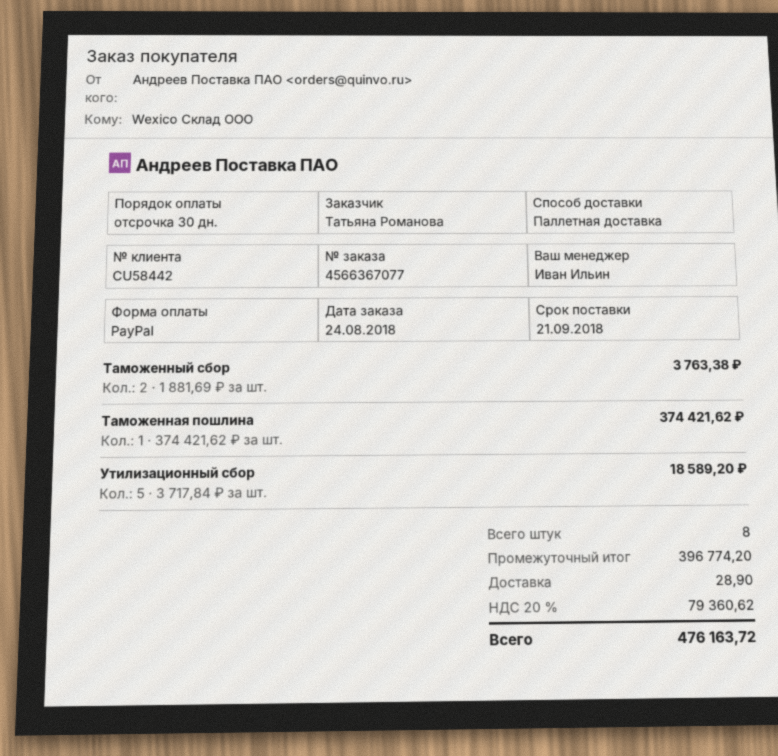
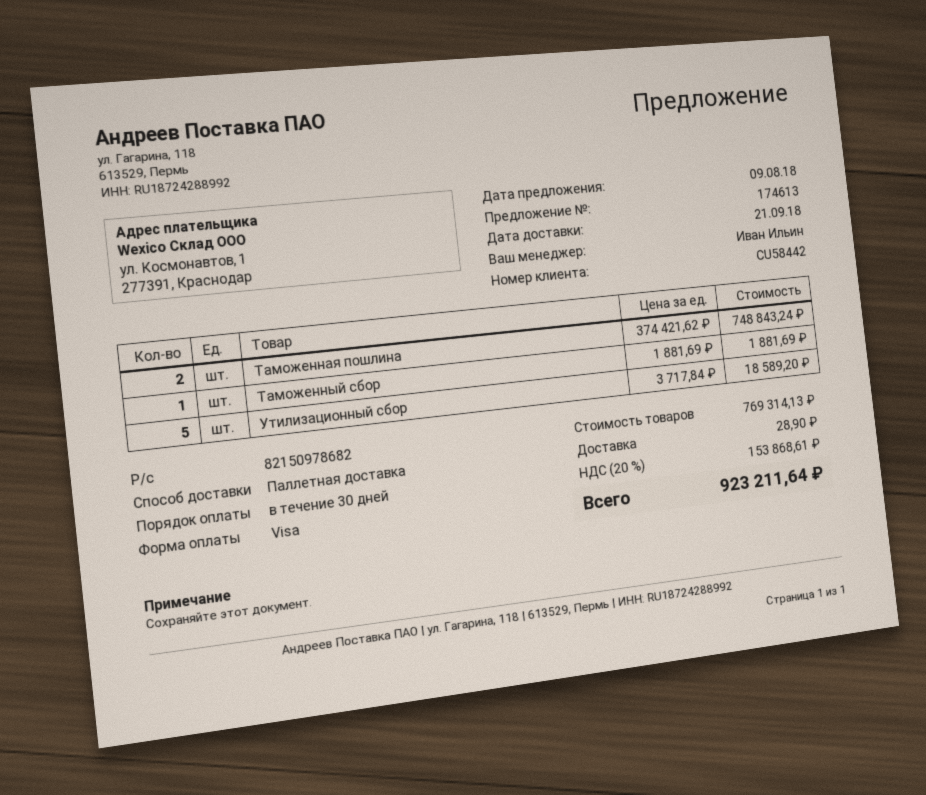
payment method: PayPal -> Visa
Таможенный сбор: 2 x 1881.69 = 3763.38 -> 1 x 1881.69 = 1881.69
Таможенная пошлина: 1 x 374421.62 = 374421.62 -> 2 x 374421.62 = 748843.24
subtotal: 396774.20 -> 769314.13
tax: 20% = 79360.62 -> 20% = 153868.61
total: 476163.72 -> 923211.64

